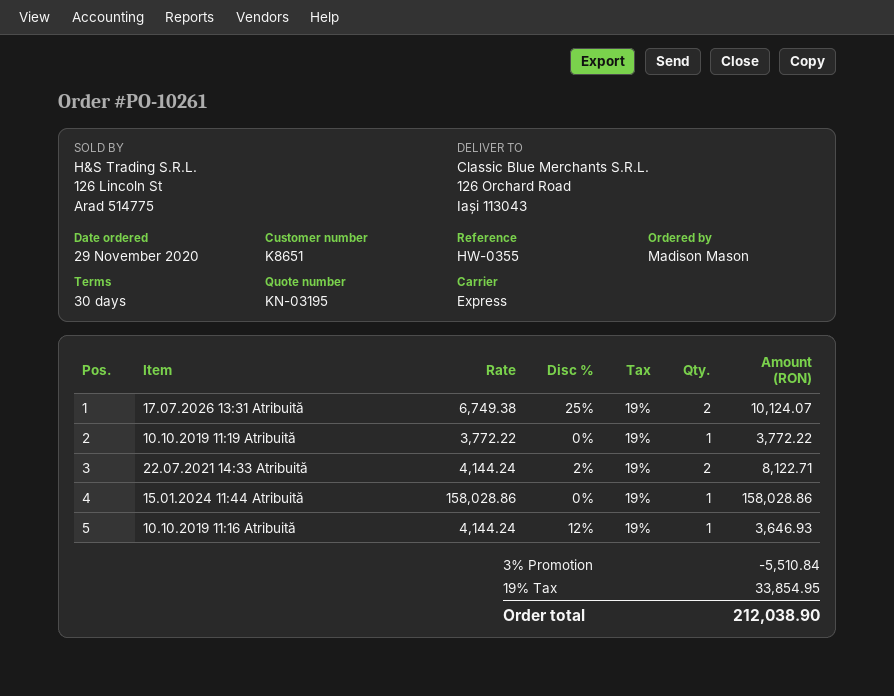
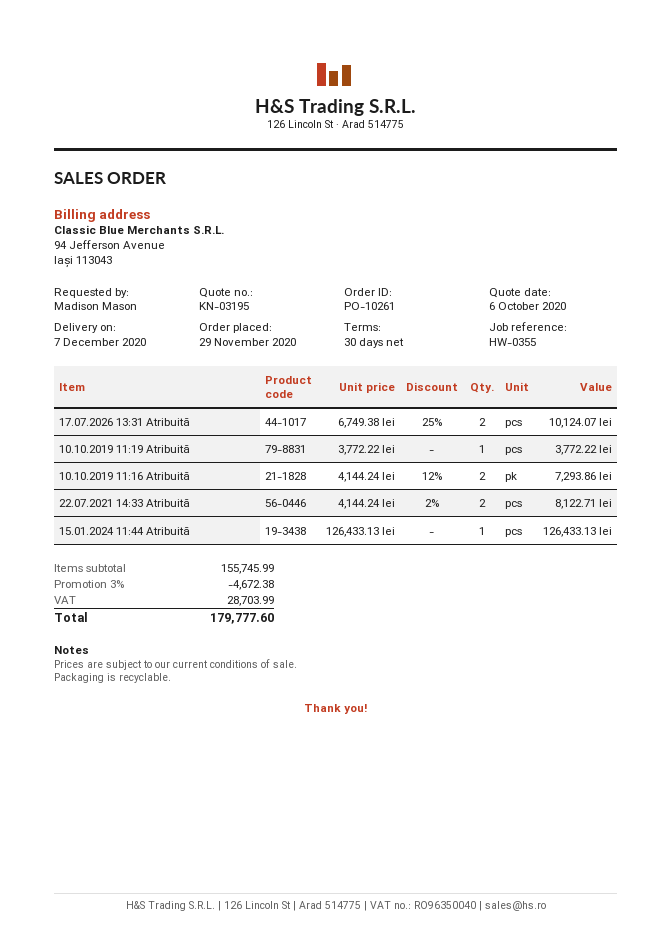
15.01.2024 11:44 Atribuită: 1 x 158028.86 = 158028.86 -> 1 x 126433.13 = 126433.13
10.10.2019 11:16 Atribuită: 1 x 4144.24 - 12% = 3646.93 -> 2 x 4144.24 - 12% = 7293.86
discount: 3% = 5510.84 -> 3% = 4672.38
tax: 33854.95 -> 28703.99
total: 212038.90 -> 179777.60

